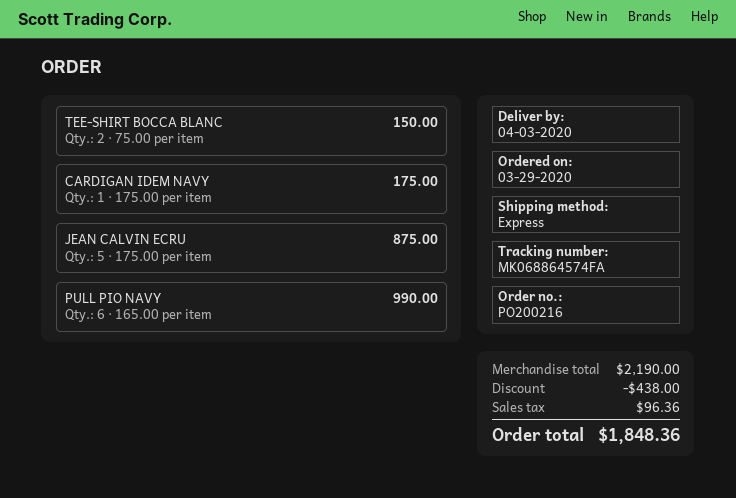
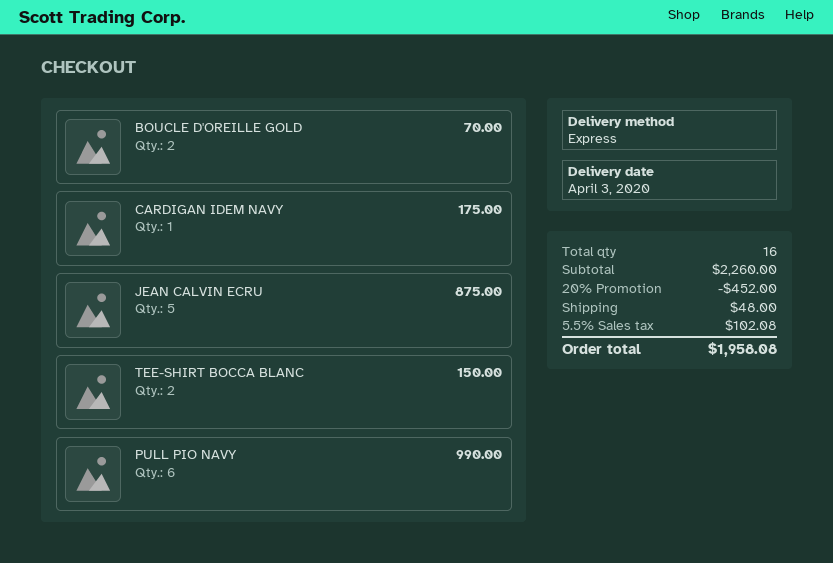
BOUCLE D'OREILLE GOLD: none -> 2 for 70.00
subtotal: 2190.00 -> 2260.00
discount: 438.00 -> 452.00
shipping: none -> 48.00
tax: 96.36 -> 102.08
total: 1848.36 -> 1958.08

